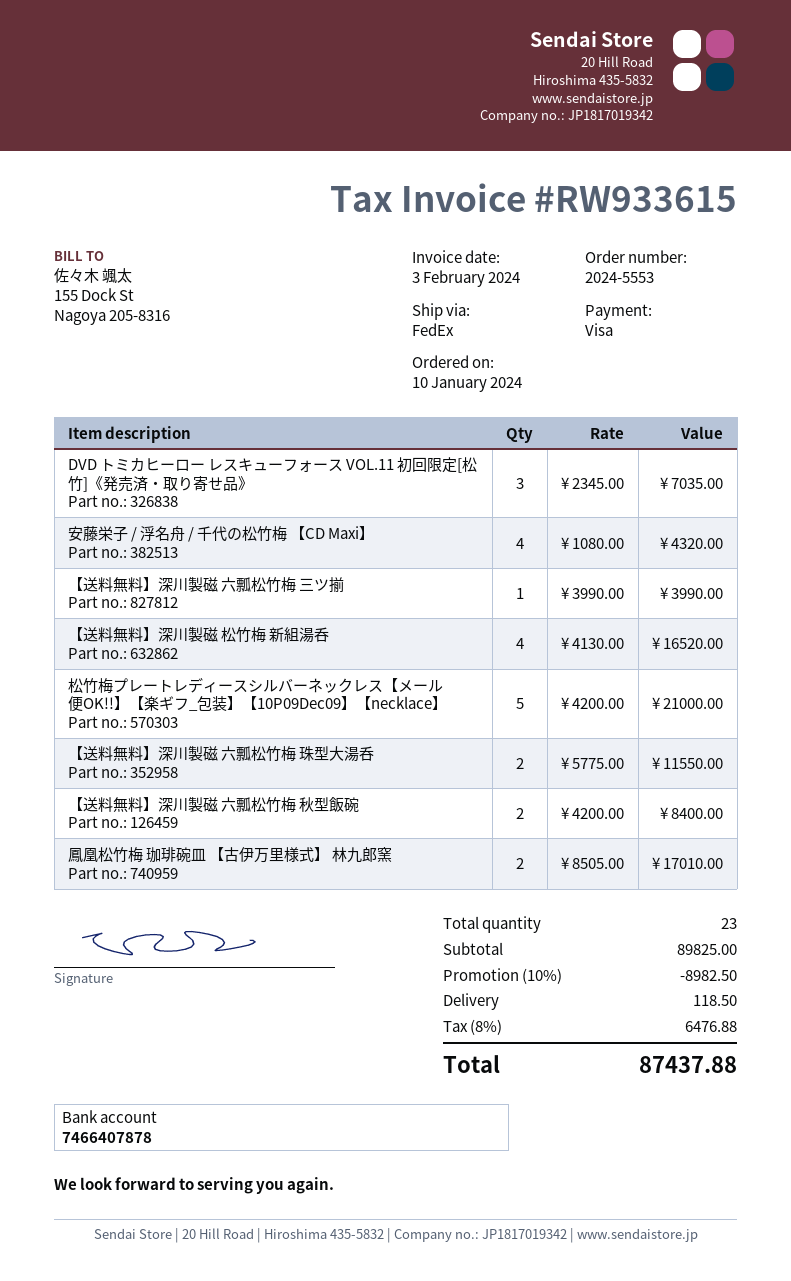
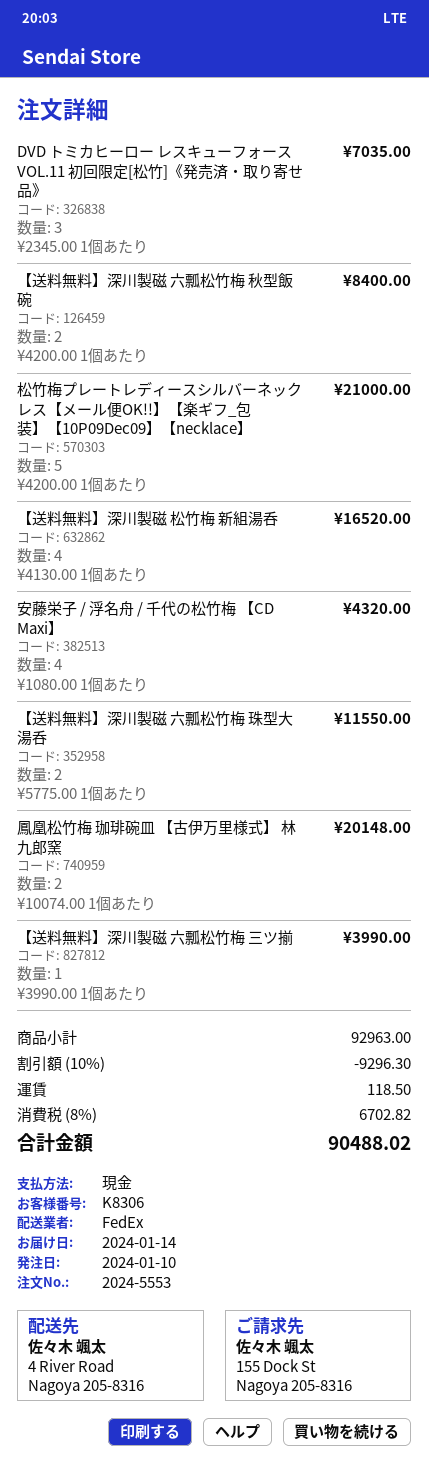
payment method: Visa -> cash
鳳凰松竹梅 珈琲碗皿 【古伊万里様式】 林九郎窯: 2 x 8505.00 = 17010.00 -> 2 x 10074.00 = 20148.00
subtotal: 89825.00 -> 92963.00
discount: 10% = 8982.50 -> 10% = 9296.30
tax: 8% = 6476.88 -> 8% = 6702.82
total: 87437.88 -> 90488.02

